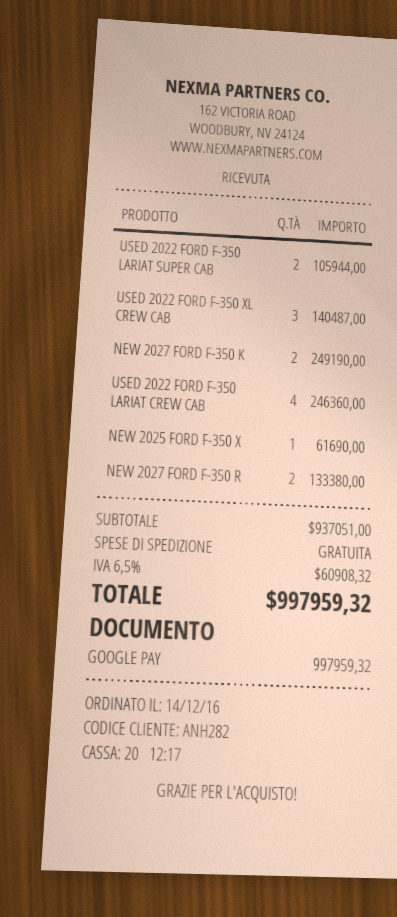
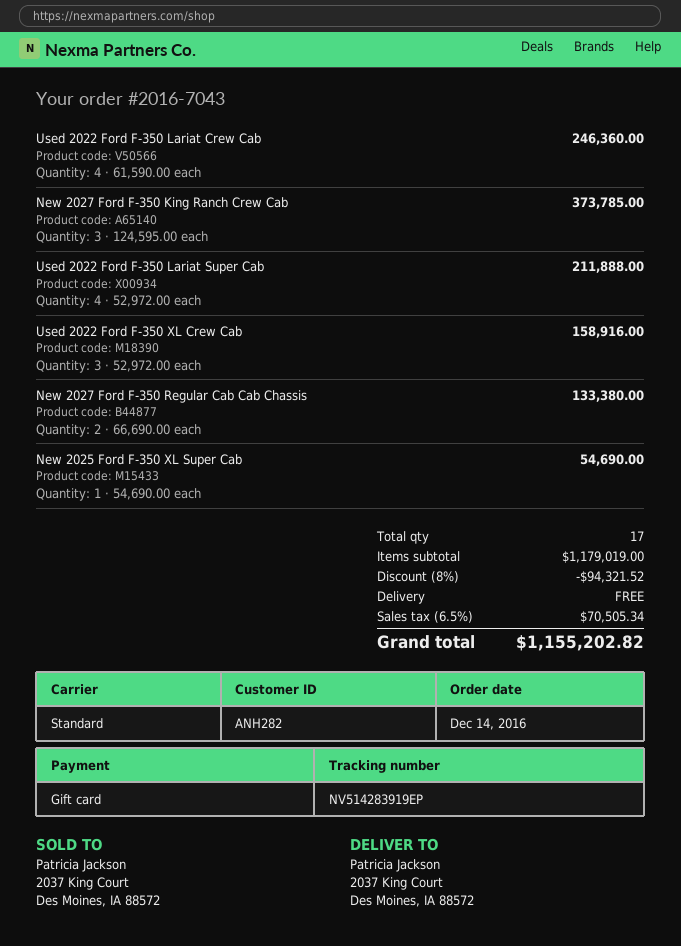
payment method: Google Pay -> gift card
USED 2022 FORD F-350 LARIAT SUPER CAB: 2 for 105944.00 -> 4 for 211888.00
USED 2022 FORD F-350 XL CREW CAB: 3 for 140487.00 -> 3 for 158916.00
NEW 2027 FORD F-350 K: 2 for 249190.00 -> 3 for 373785.00
NEW 2025 FORD F-350 X: 1 for 61690.00 -> 1 for 54690.00
subtotal: 937051.00 -> 1179019.00
discount: none -> 8% = 94321.52
tax: 6.5% = 60908.32 -> 6.5% = 70505.34
total: 997959.32 -> 1155202.82

